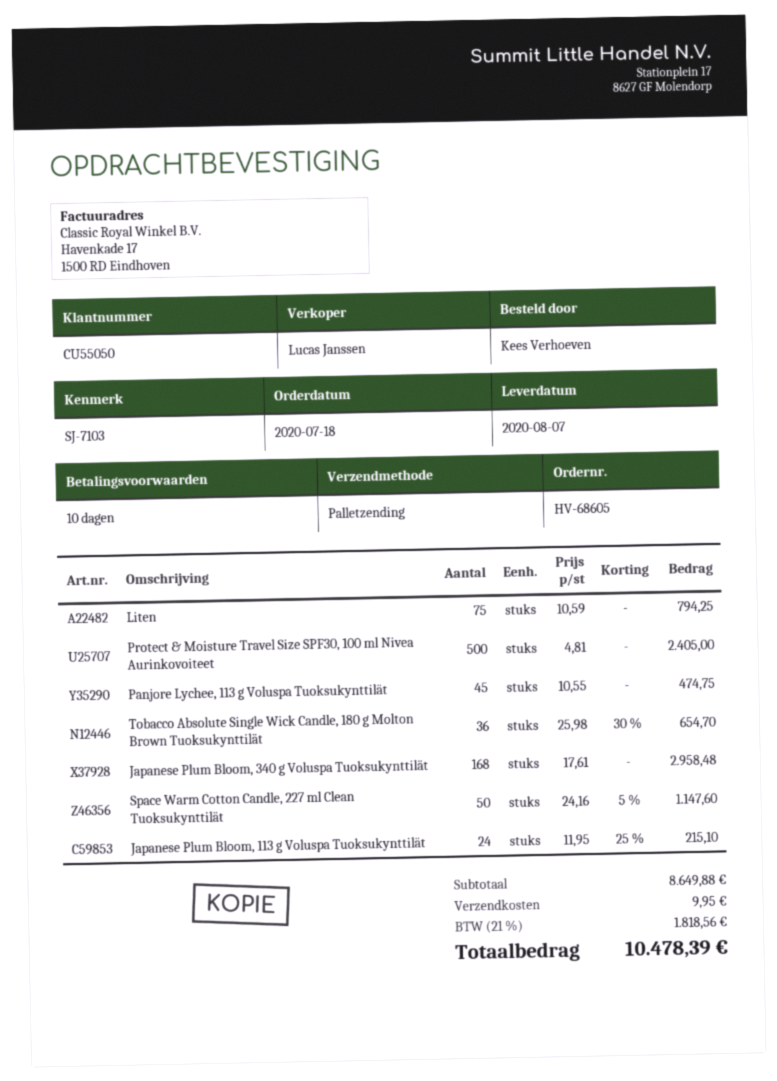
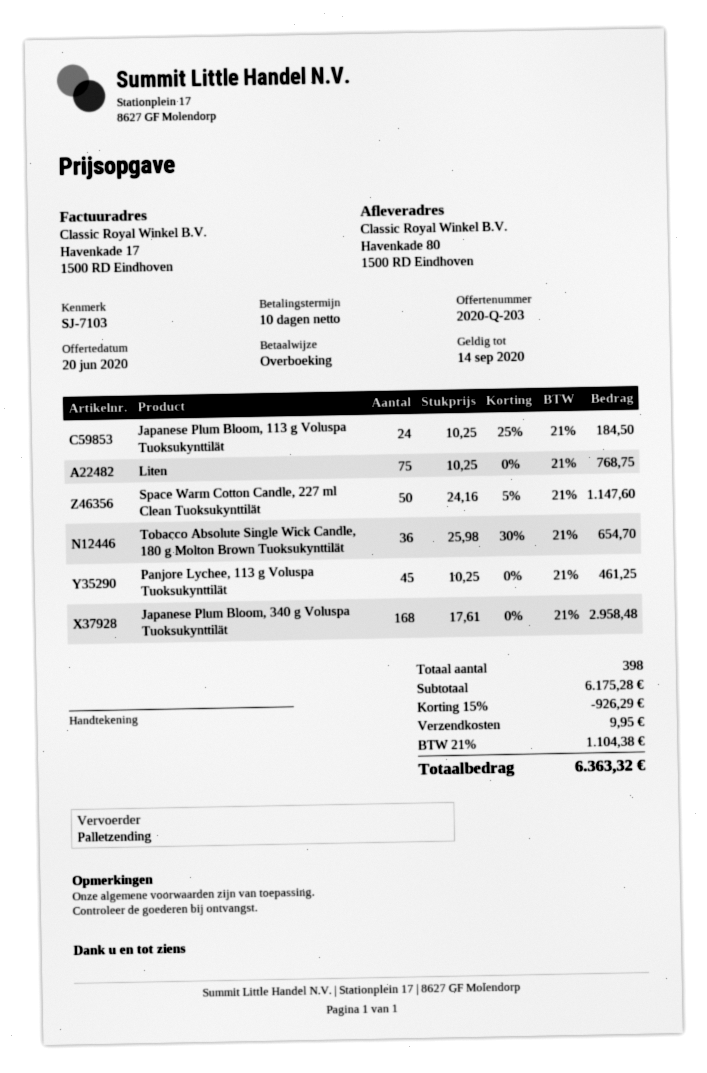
Liten: 75 x 10.59 = 794.25 -> 75 x 10.25 = 768.75
Protect & Moisture Travel Size SPF30, 100 ml Nivea Aurinkovoiteet: 500 x 4.81 = 2405.00 -> none
Panjore Lychee, 113 g Voluspa Tuoksukynttilät: 45 x 10.55 = 474.75 -> 45 x 10.25 = 461.25
Japanese Plum Bloom, 113 g Voluspa Tuoksukynttilät: 24 x 11.95 - 25% = 215.10 -> 24 x 10.25 - 25% = 184.50
subtotal: 8649.88 -> 6175.28
discount: none -> 15% = 926.29
tax: 21% = 1818.56 -> 21% = 1104.38
total: 10478.39 -> 6363.32

